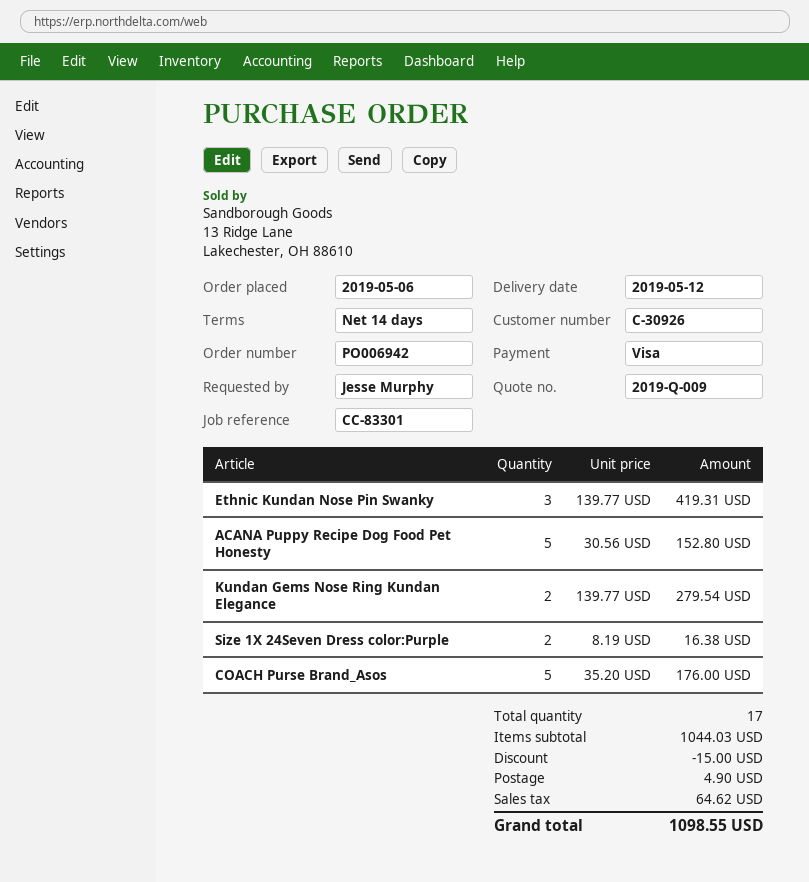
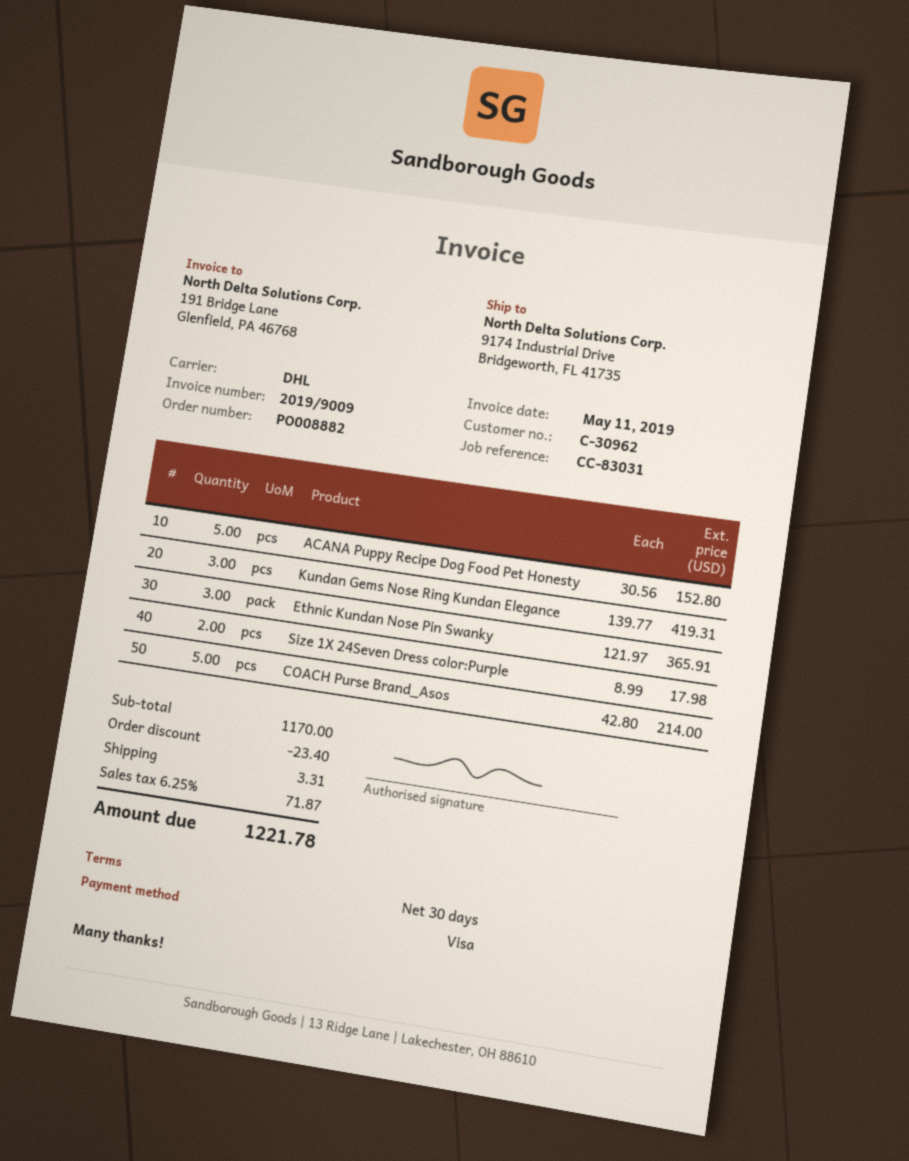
order number: PO006942 -> PO008882
payment terms: 14 days -> 30 days
customer number: C-30926 -> C-30962
reference: CC-83301 -> CC-83031
Ethnic Kundan Nose Pin Swanky: 3 x 139.77 = 419.31 -> 3 x 121.97 = 365.91
Kundan Gems Nose Ring Kundan Elegance: 2 x 139.77 = 279.54 -> 3 x 139.77 = 419.31
Size 1X 24Seven Dress color:Purple: 2 x 8.19 = 16.38 -> 2 x 8.99 = 17.98
COACH Purse Brand_Asos: 5 x 35.20 = 176.00 -> 5 x 42.80 = 214.00
subtotal: 1044.03 -> 1170.00
discount: 15.00 -> 23.40
shipping: 4.90 -> 3.31
tax: 64.62 -> 71.87
total: 1098.55 -> 1221.78

